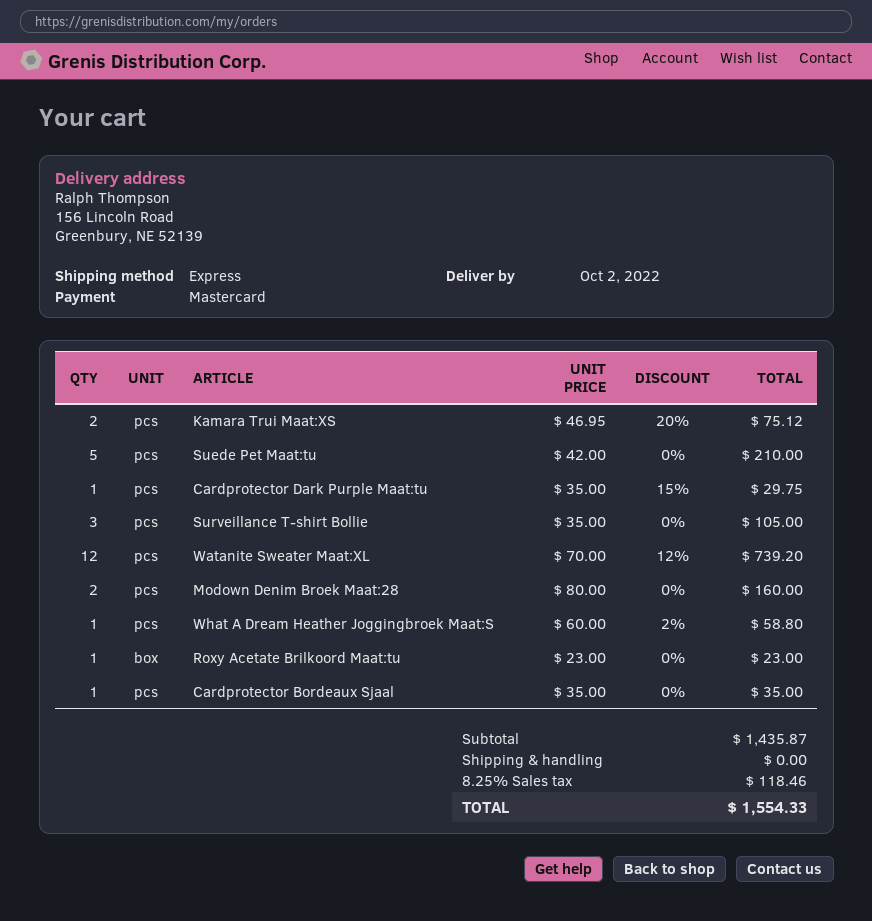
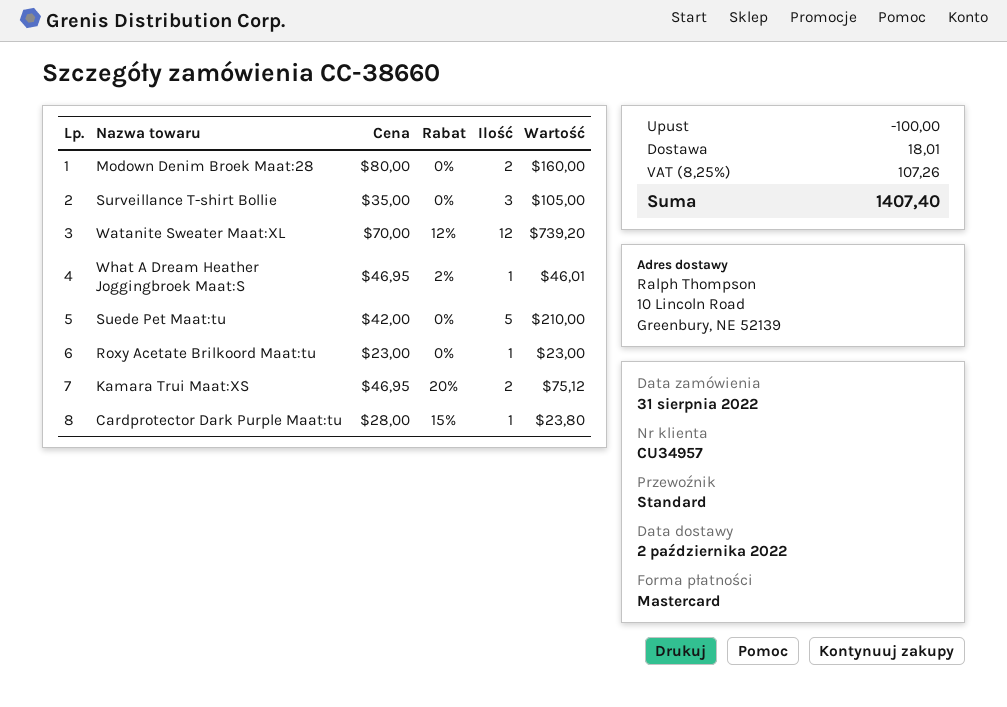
shipping method: express -> standard
ship to: 156 Lincoln Road, Greenbury, NE 52139 -> 10 Lincoln Road, Greenbury, NE 52139
Cardprotector Dark Purple Maat:tu: 1 x 35.00 - 15% = 29.75 -> 1 x 28.00 - 15% = 23.80
What A Dream Heather Joggingbroek Maat:S: 1 x 60.00 - 2% = 58.80 -> 1 x 46.95 - 2% = 46.01
Cardprotector Bordeaux Sjaal: 1 x 35.00 = 35.00 -> none
discount: none -> 100.00
shipping: 0.00 -> 18.01
tax: 8.25% = 118.46 -> 8.25% = 107.26
total: 1554.33 -> 1407.40

